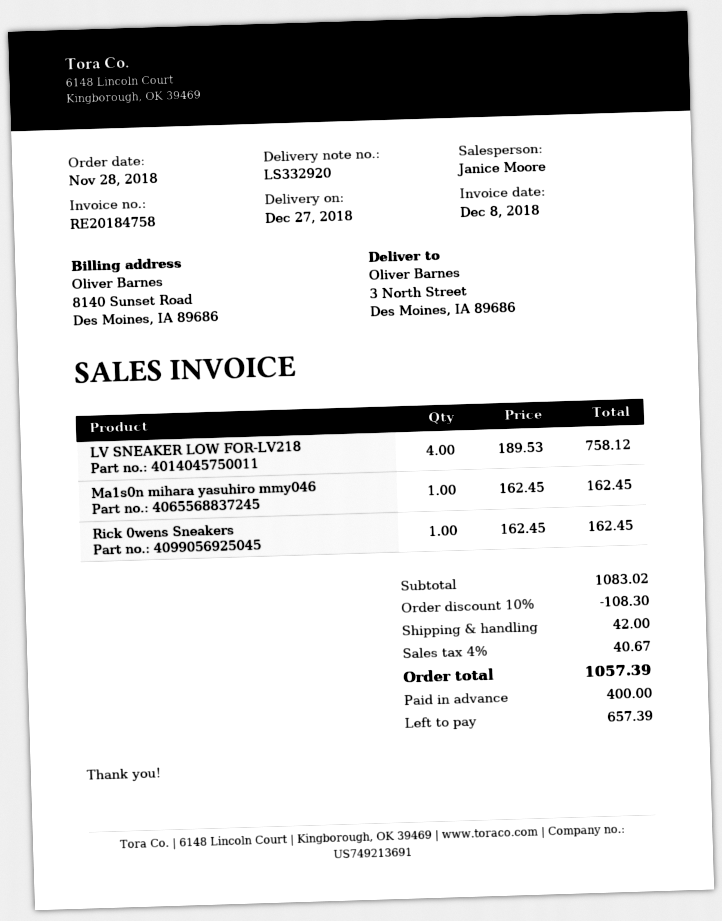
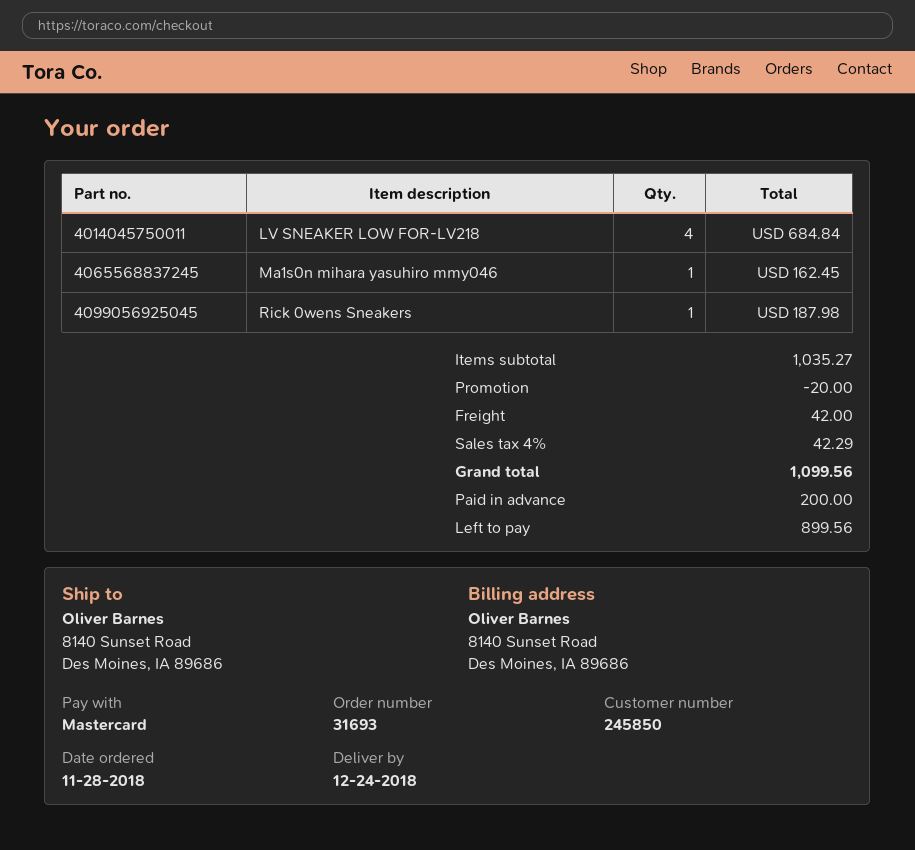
delivery date: 2018-12-27 -> 2018-12-24
ship to: 3 North Street, Des Moines, IA 89686 -> 8140 Sunset Road, Des Moines, IA 89686
LV SNEAKER LOW FOR-LV218: 4 for 758.12 -> 4 for 684.84
Rick 0wens Sneakers: 1 for 162.45 -> 1 for 187.98
subtotal: 1083.02 -> 1035.27
discount: 108.30 -> 20.00
tax: 4% = 40.67 -> 4% = 42.29
total: 1057.39 -> 1099.56
deposit: 400.00 -> 200.00
balance: 657.39 -> 899.56

